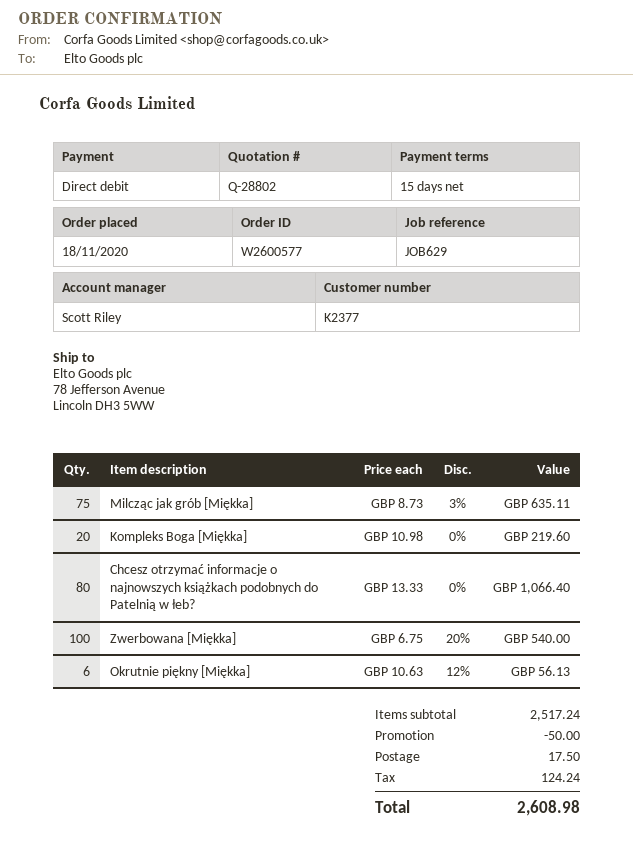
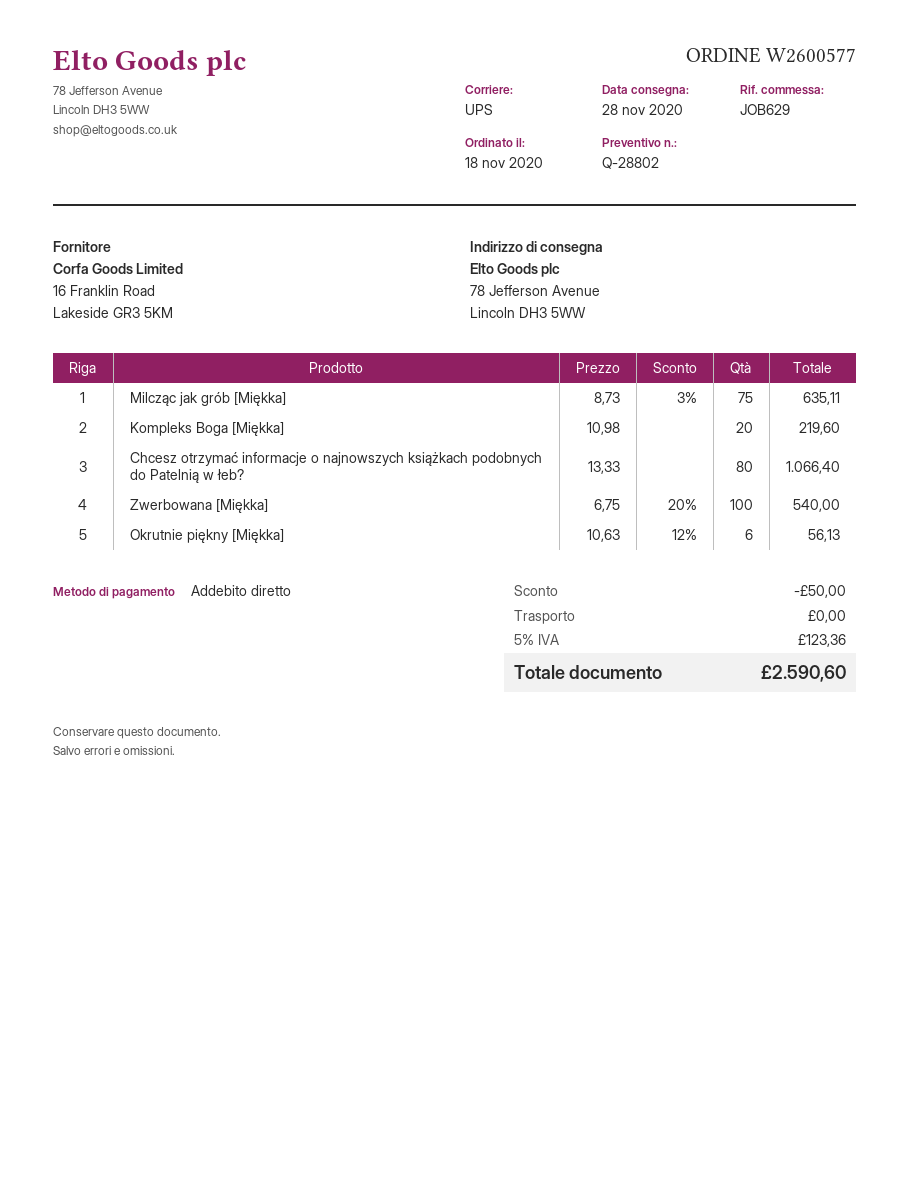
shipping: 17.50 -> 0.00
tax: 124.24 -> 123.36
total: 2608.98 -> 2590.60

